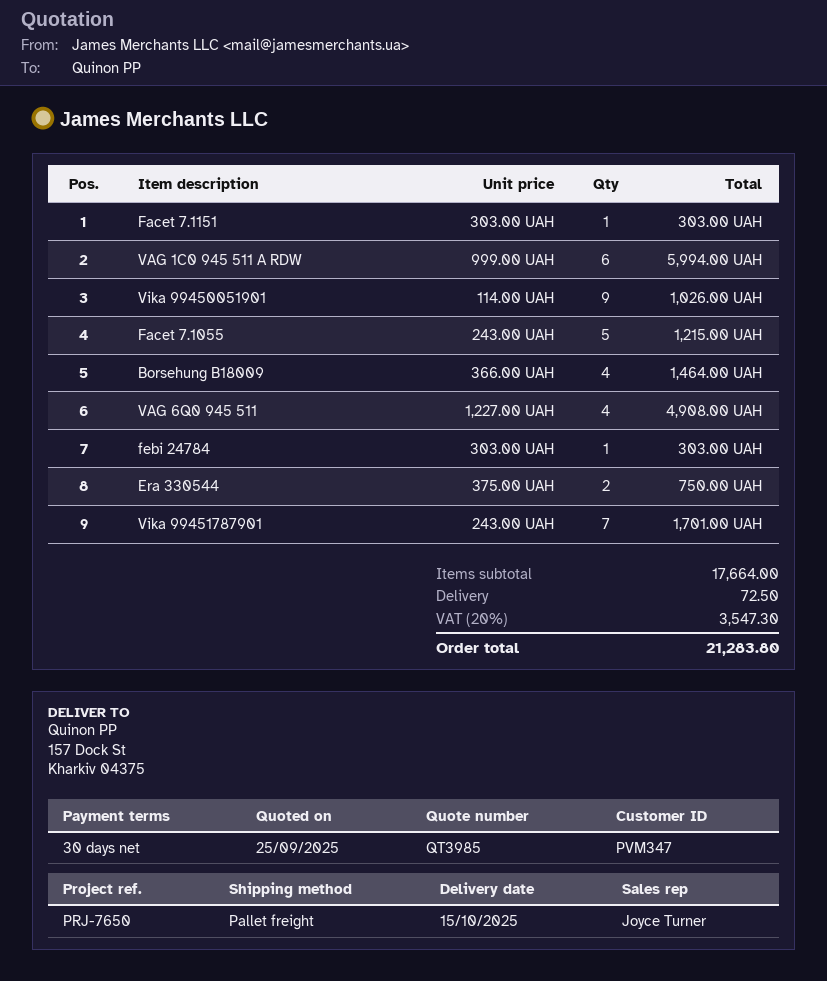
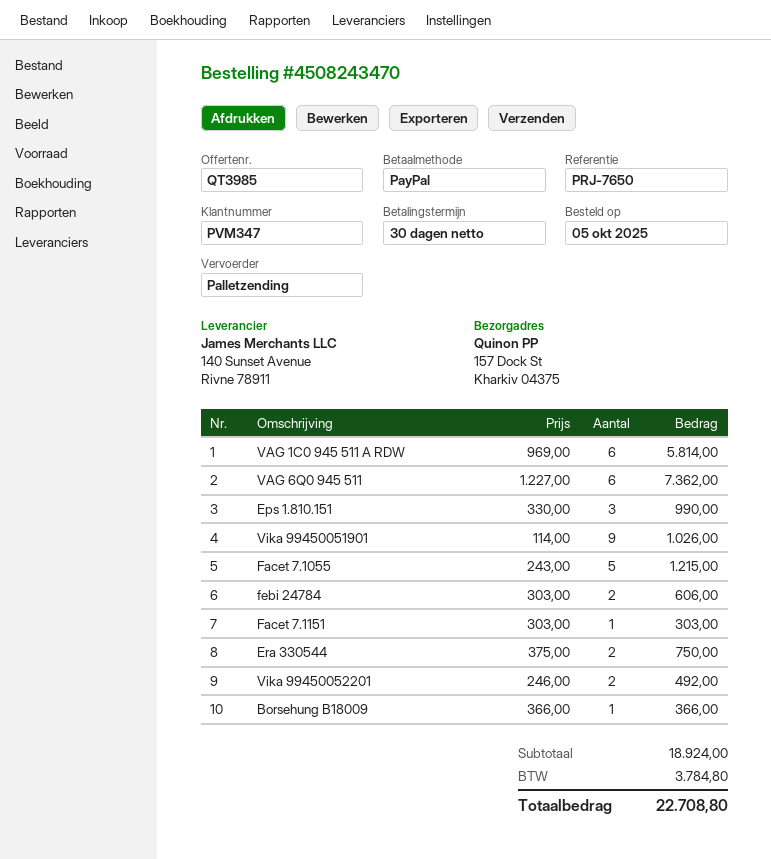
VAG 1C0 945 511 A RDW: 6 x 999.00 = 5994.00 -> 6 x 969.00 = 5814.00
Borsehung B18009: 4 x 366.00 = 1464.00 -> 1 x 366.00 = 366.00
VAG 6Q0 945 511: 4 x 1227.00 = 4908.00 -> 6 x 1227.00 = 7362.00
febi 24784: 1 x 303.00 = 303.00 -> 2 x 303.00 = 606.00
Vika 99451787901: 7 x 243.00 = 1701.00 -> none
Eps 1.810.151: none -> 3 x 330.00 = 990.00
Vika 99450052201: none -> 2 x 246.00 = 492.00
subtotal: 17664.00 -> 18924.00
shipping: 72.50 -> none
tax: 3547.30 -> 3784.80
total: 21283.80 -> 22708.80

